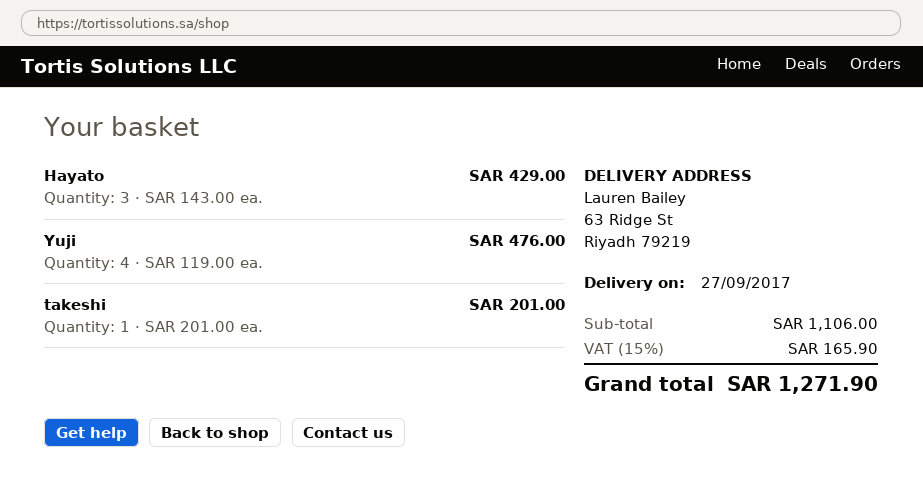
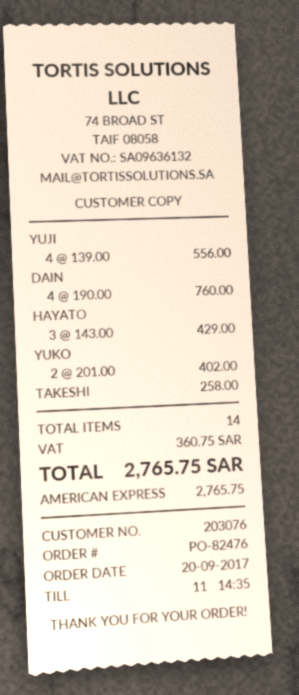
Yuji: 4 x 119.00 = 476.00 -> 4 x 139.00 = 556.00
takeshi: 1 x 201.00 = 201.00 -> 1 x 258.00 = 258.00
DAIN: none -> 4 x 190.00 = 760.00
YUKO: none -> 2 x 201.00 = 402.00
tax: 165.90 -> 360.75
total: 1271.90 -> 2765.75

